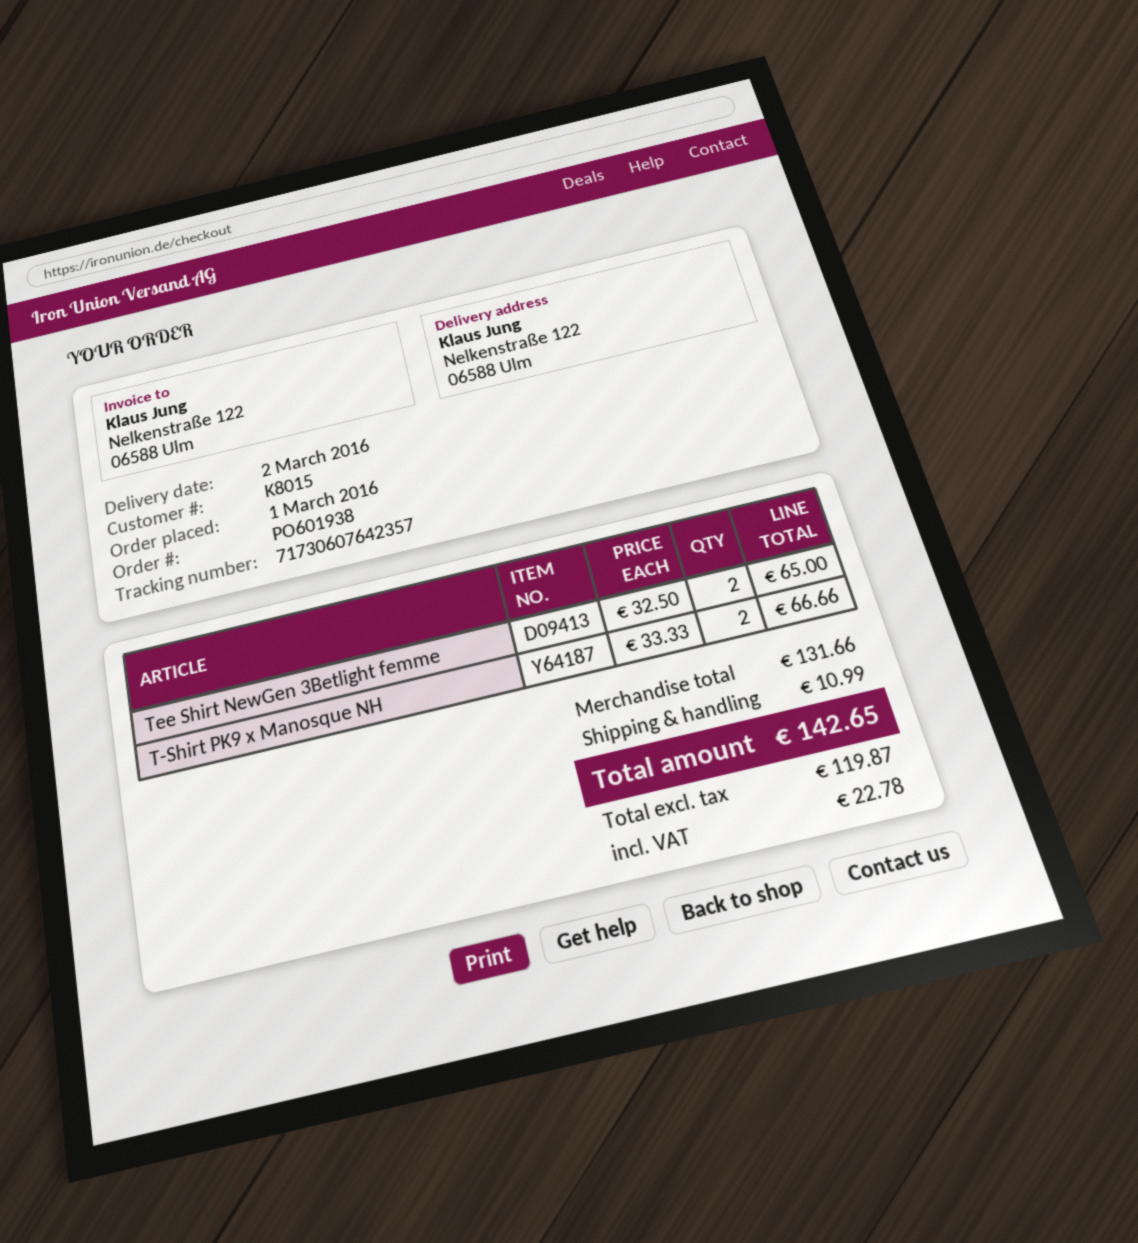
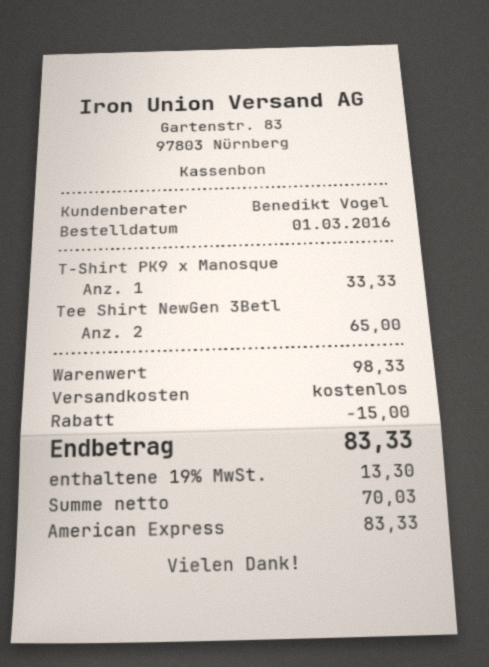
T-Shirt PK9 x Manosque NH: 2 for 66.66 -> 1 for 33.33
subtotal: 131.66 -> 98.33
discount: none -> 15.00
shipping: 10.99 -> 0.00
net: 119.87 -> 70.03
tax: 22.78 -> 13.30
total: 142.65 -> 83.33

